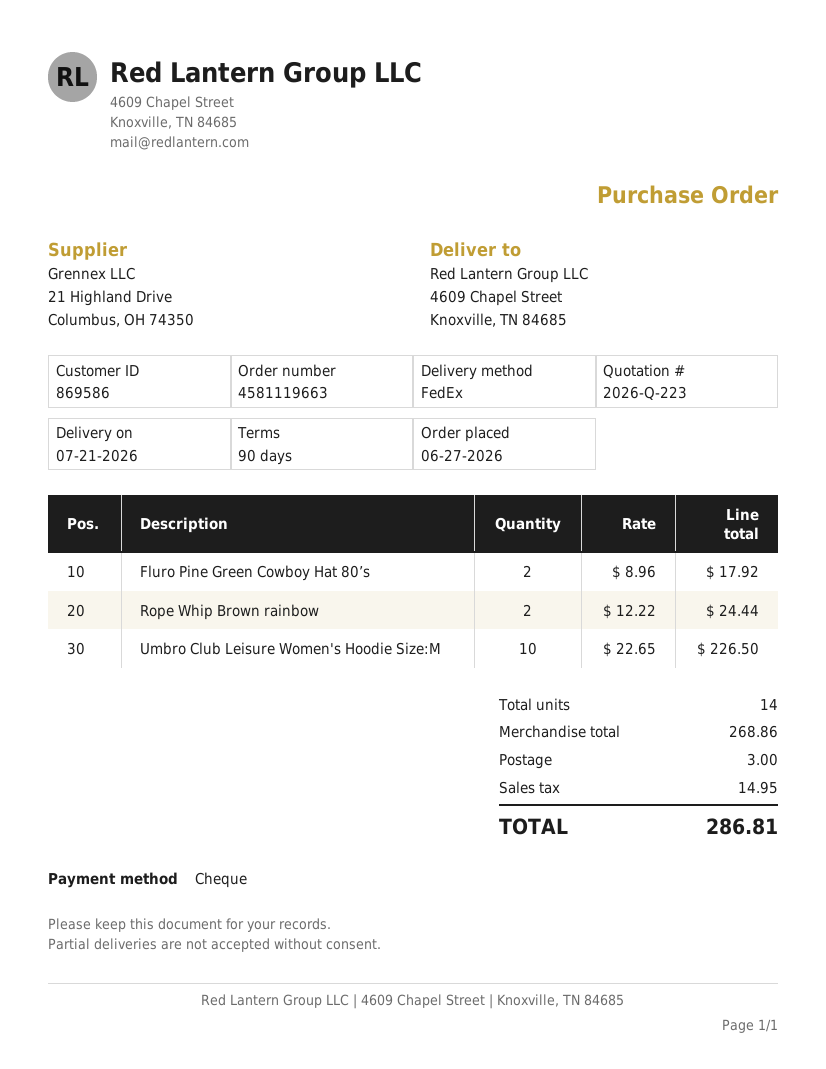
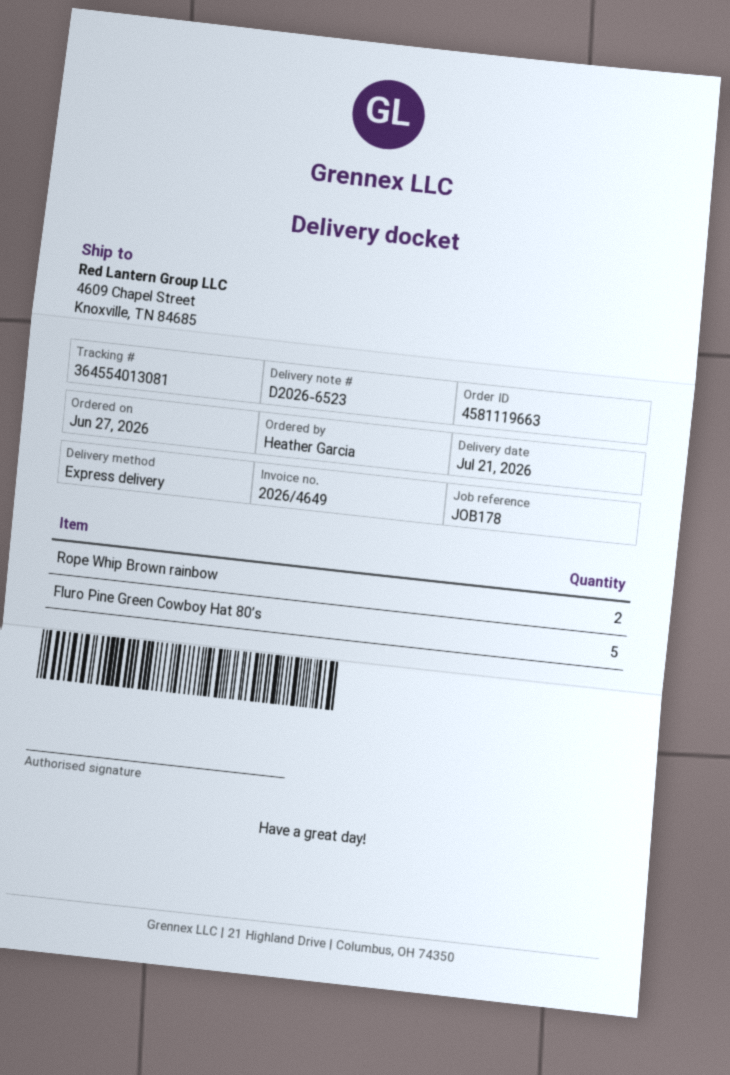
shipping method: FedEx -> express
Fluro Pine Green Cowboy Hat 80’s: 2 -> 5
Umbro Club Leisure Women's Hoodie Size:M: 10 -> none

